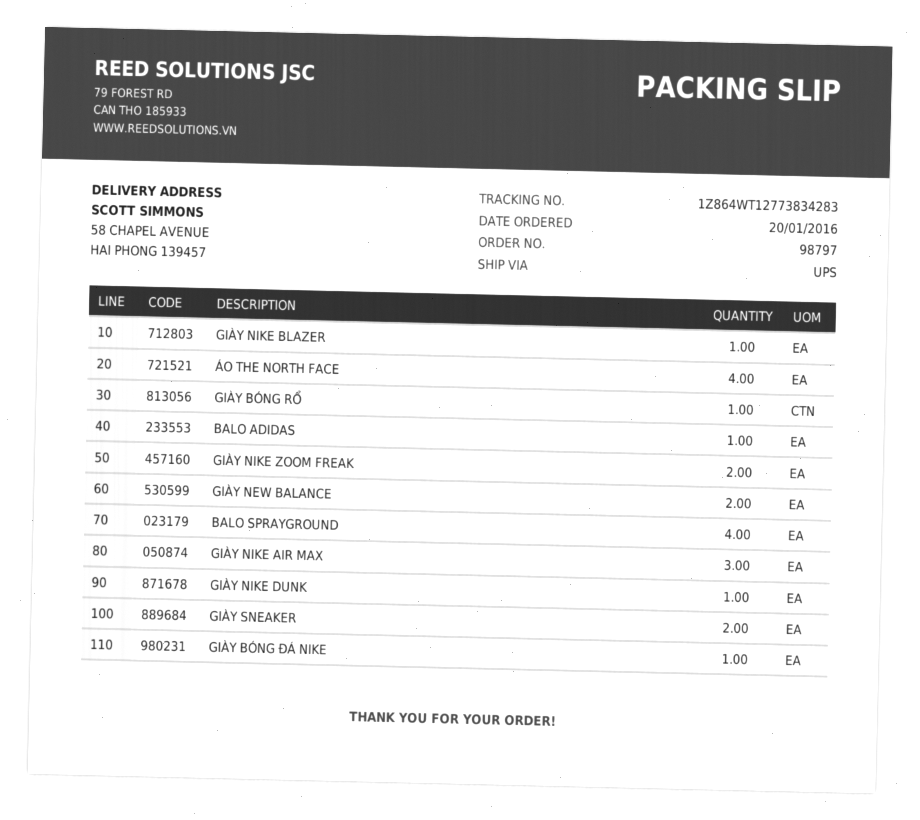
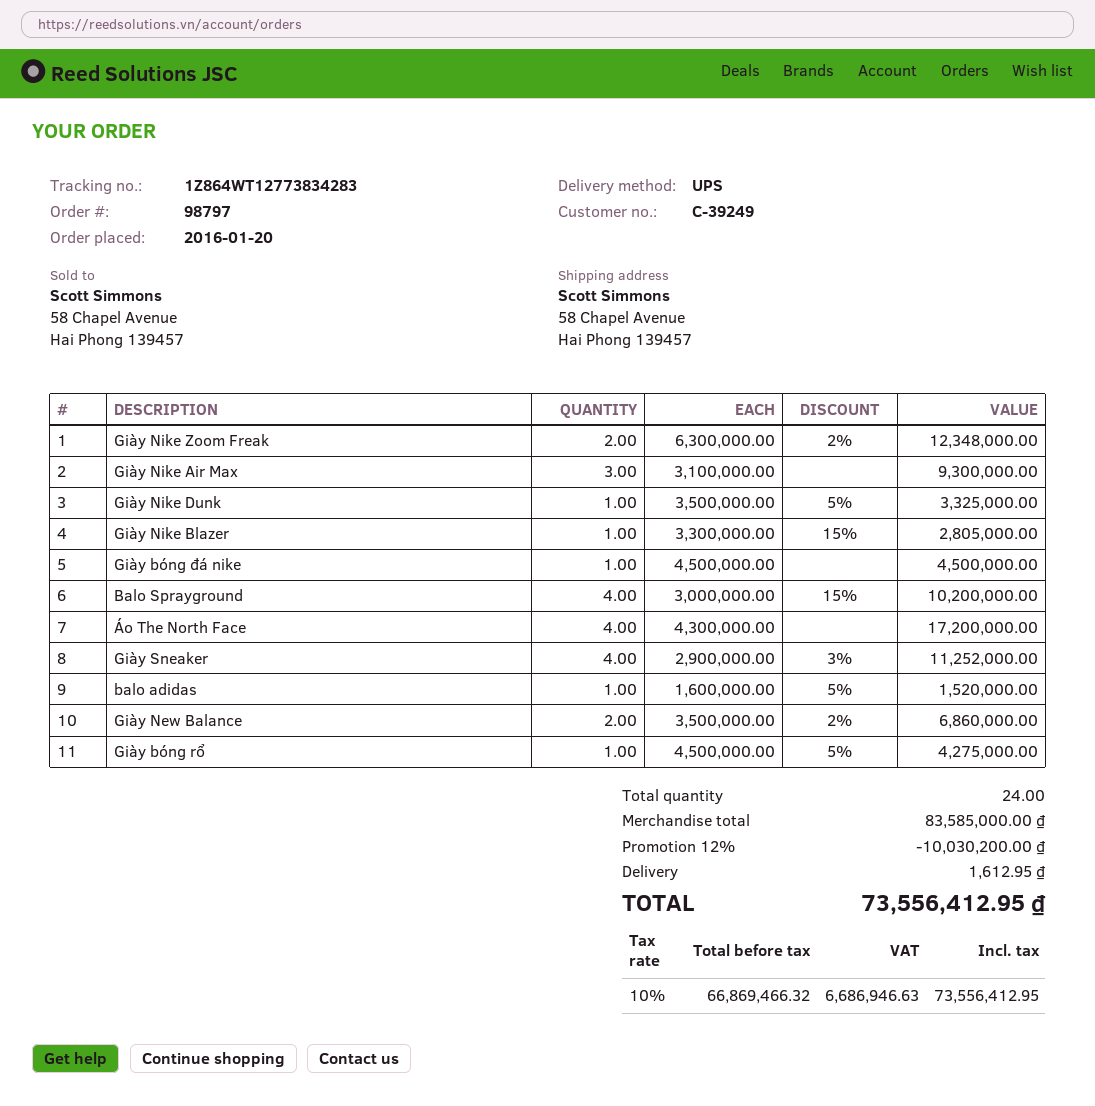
GIÀY SNEAKER: 2 -> 4

